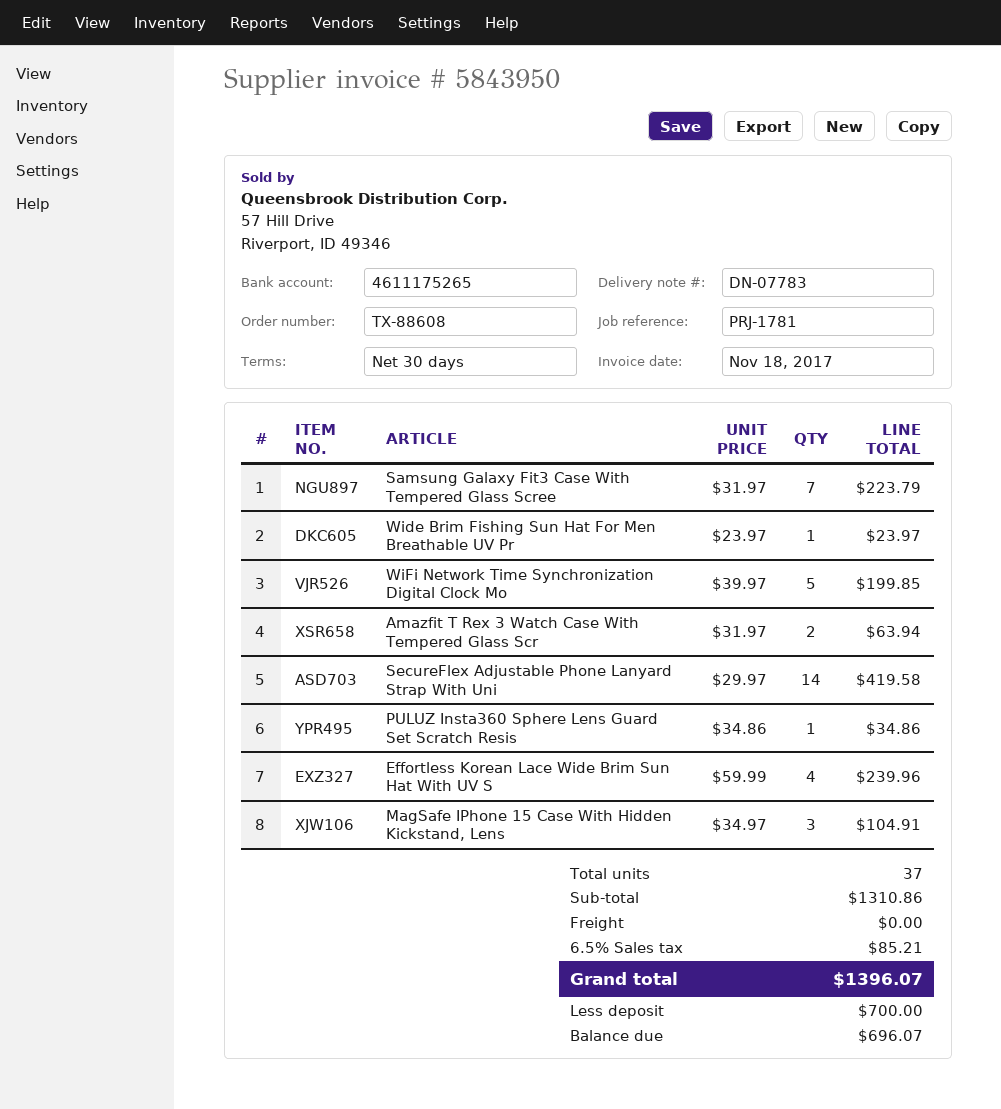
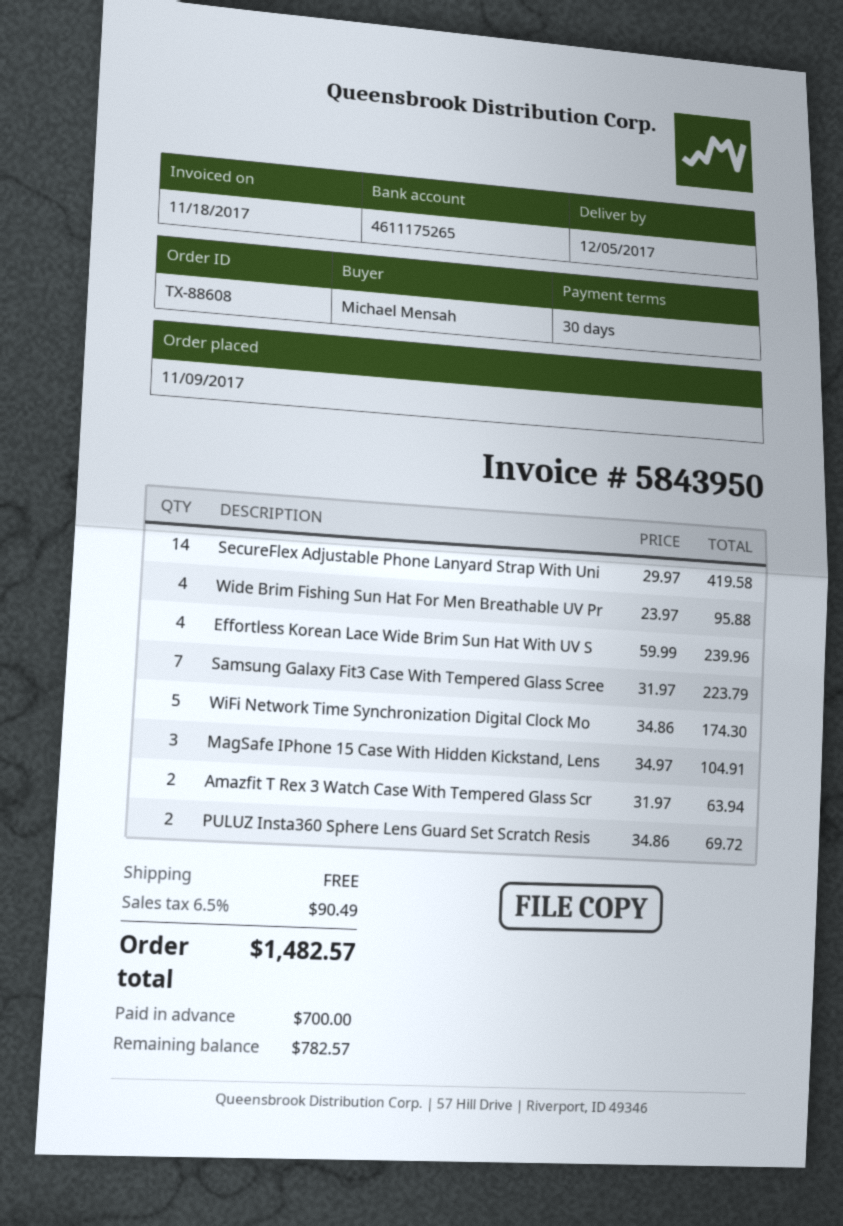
Wide Brim Fishing Sun Hat For Men Breathable UV Pr: 1 x 23.97 = 23.97 -> 4 x 23.97 = 95.88
WiFi Network Time Synchronization Digital Clock Mo: 5 x 39.97 = 199.85 -> 5 x 34.86 = 174.30
PULUZ Insta360 Sphere Lens Guard Set Scratch Resis: 1 x 34.86 = 34.86 -> 2 x 34.86 = 69.72
tax: 6.5% = 85.21 -> 6.5% = 90.49
total: 1396.07 -> 1482.57
balance: 696.07 -> 782.57

